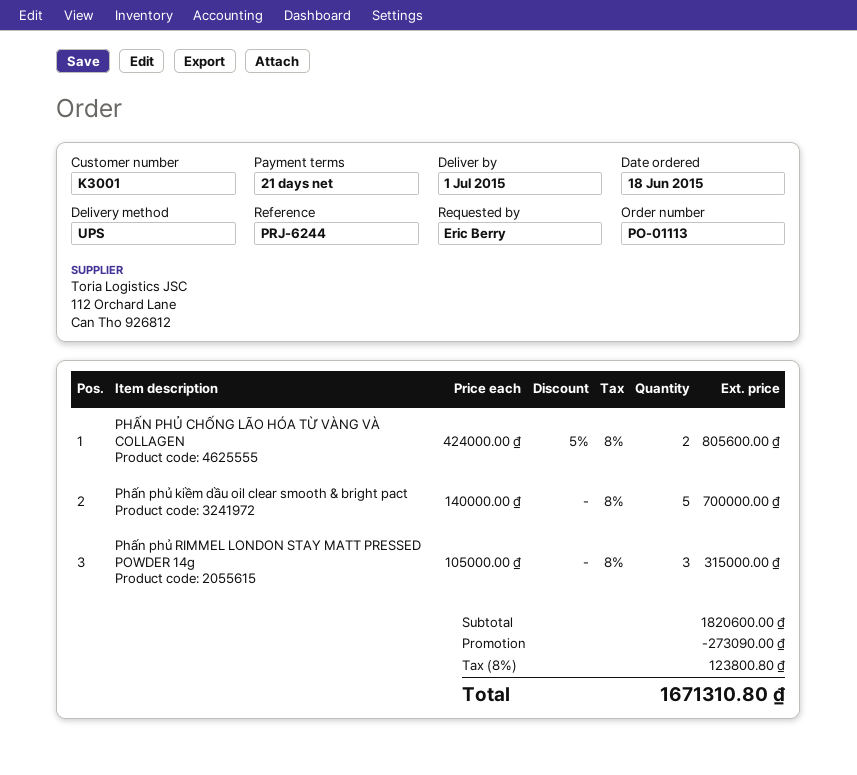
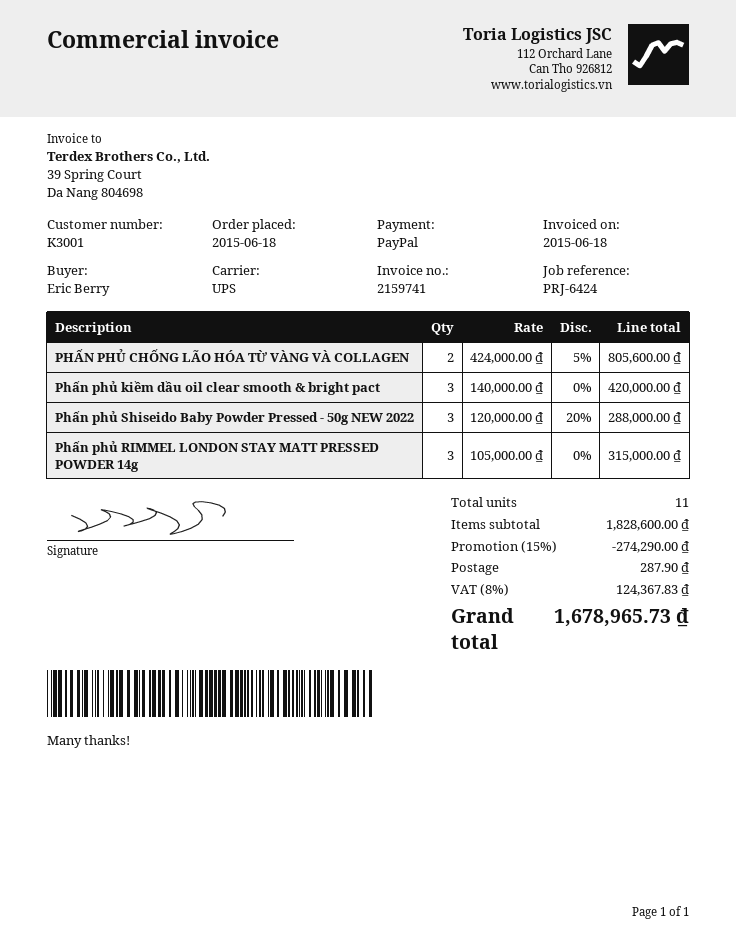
reference: PRJ-6244 -> PRJ-6424
Phấn phủ kiềm dầu oil clear smooth & bright pact: 5 x 140000.00 = 700000.00 -> 3 x 140000.00 = 420000.00
Phấn phủ Shiseido Baby Powder Pressed - 50g NEW 2022: none -> 3 x 120000.00 - 20% = 288000.00
subtotal: 1820600.00 -> 1828600.00
discount: 273090.00 -> 274290.00
shipping: none -> 287.90
tax: 8% = 123800.80 -> 8% = 124367.83
total: 1671310.80 -> 1678965.73

